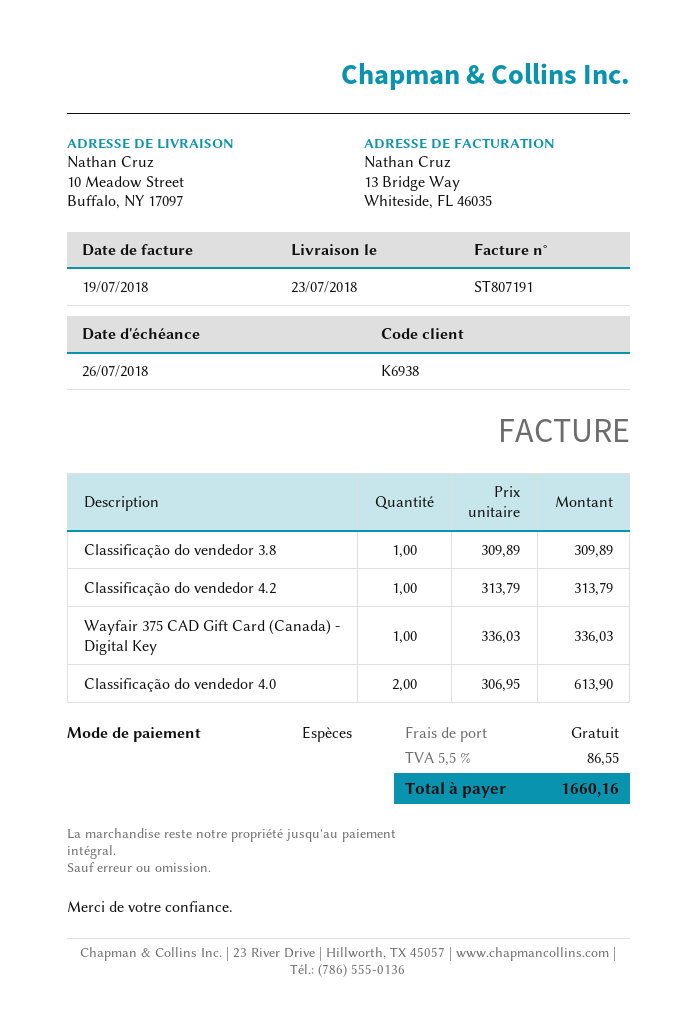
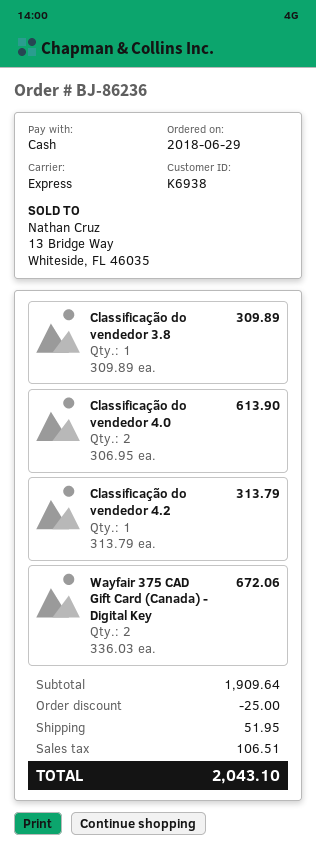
Wayfair 375 CAD Gift Card (Canada) - Digital Key: 1 x 336.03 = 336.03 -> 2 x 336.03 = 672.06
discount: none -> 25.00
shipping: 0.00 -> 51.95
tax: 86.55 -> 106.51
total: 1660.16 -> 2043.10

